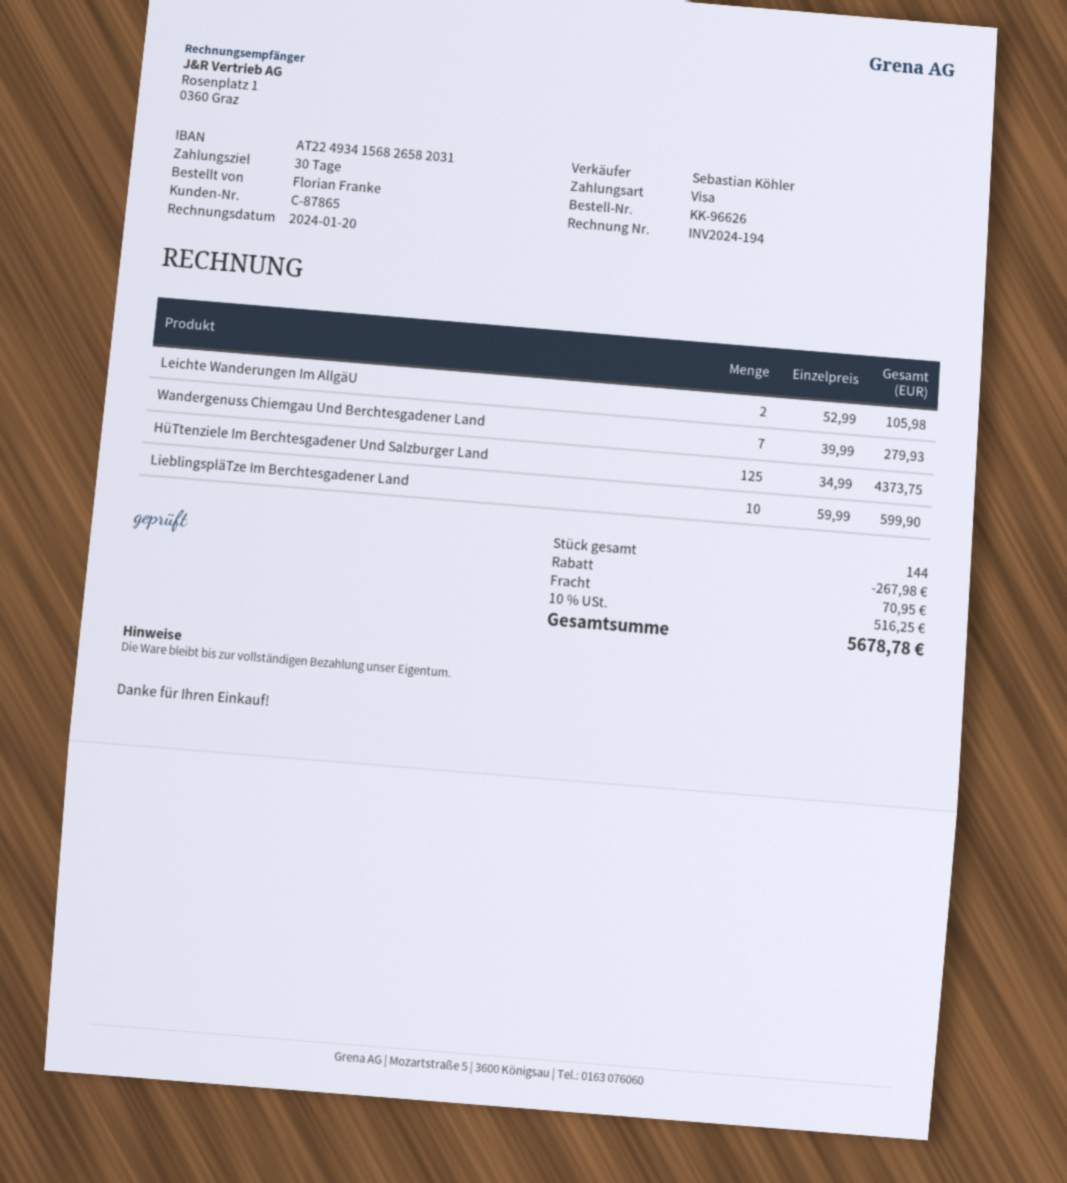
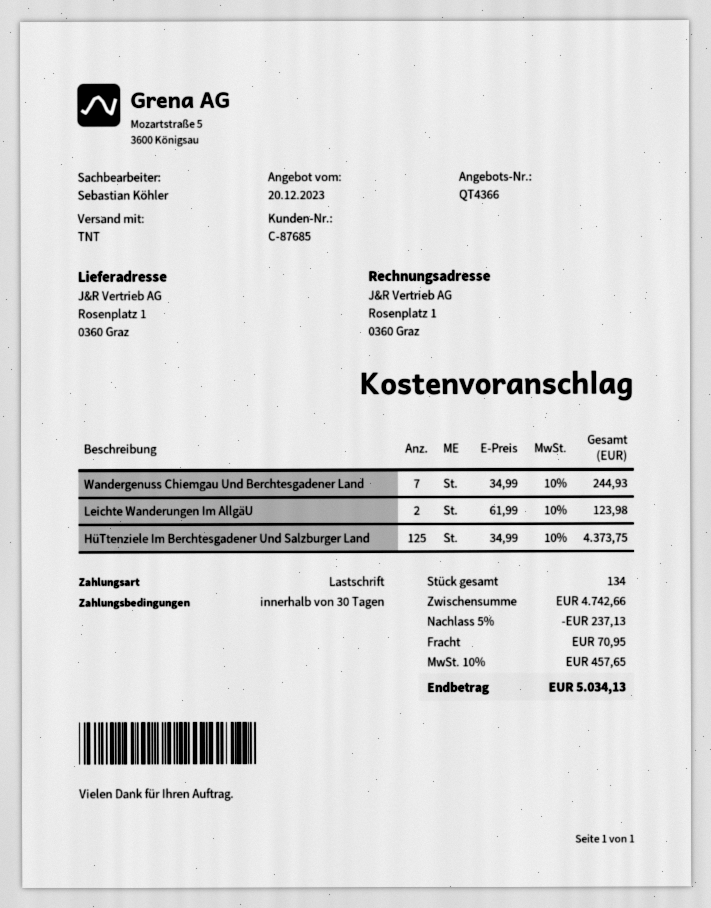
customer number: C-87865 -> C-87685
payment method: Visa -> direct debit
Leichte Wanderungen Im AllgäU: 2 x 52.99 = 105.98 -> 2 x 61.99 = 123.98
Wandergenuss Chiemgau Und Berchtesgadener Land: 7 x 39.99 = 279.93 -> 7 x 34.99 = 244.93
LieblingspläTze Im Berchtesgadener Land: 10 x 59.99 = 599.90 -> none
total quantity: 144 -> 134
discount: 267.98 -> 237.13
tax: 10% = 516.25 -> 10% = 457.65
total: 5678.78 -> 5034.13

